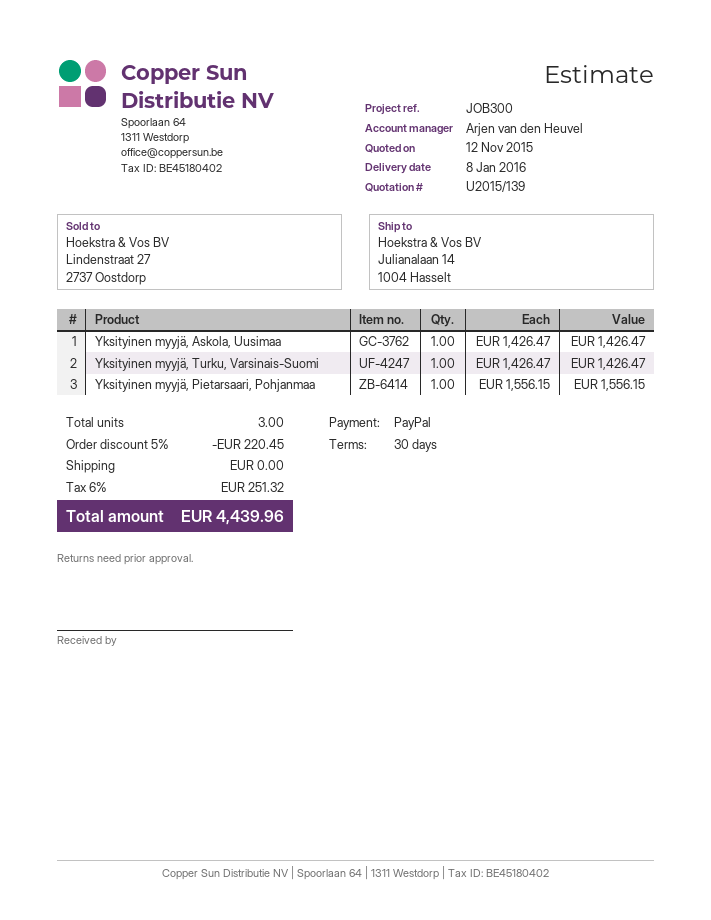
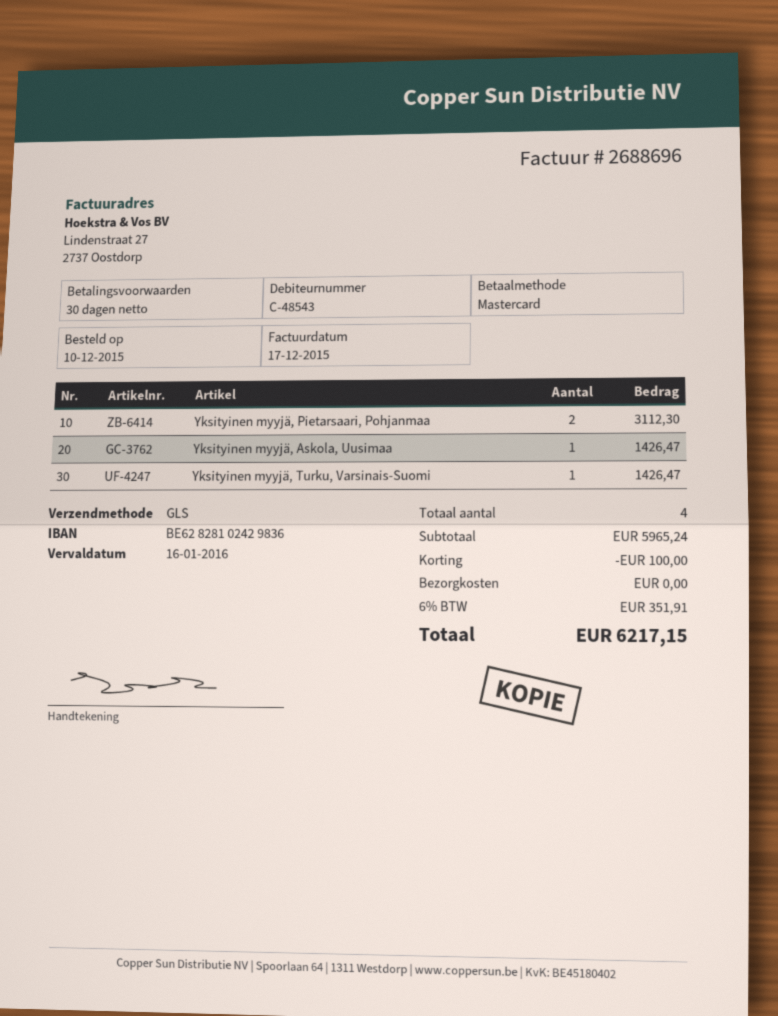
payment method: PayPal -> Mastercard
Yksityinen myyjä, Pietarsaari, Pohjanmaa: 1 for 1556.15 -> 2 for 3112.30
total quantity: 3 -> 4
discount: 220.45 -> 100.00
tax: 6% = 251.32 -> 6% = 351.91
total: 4439.96 -> 6217.15

